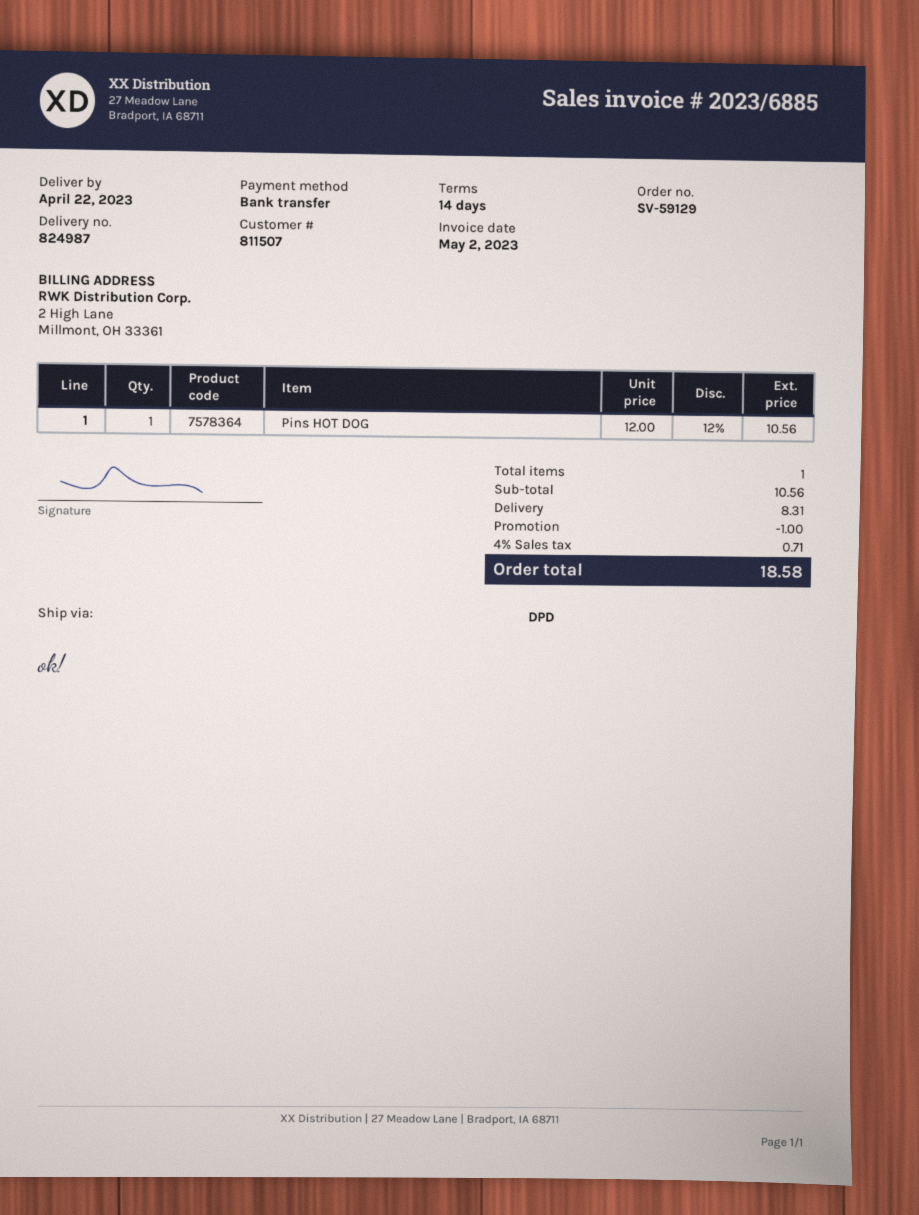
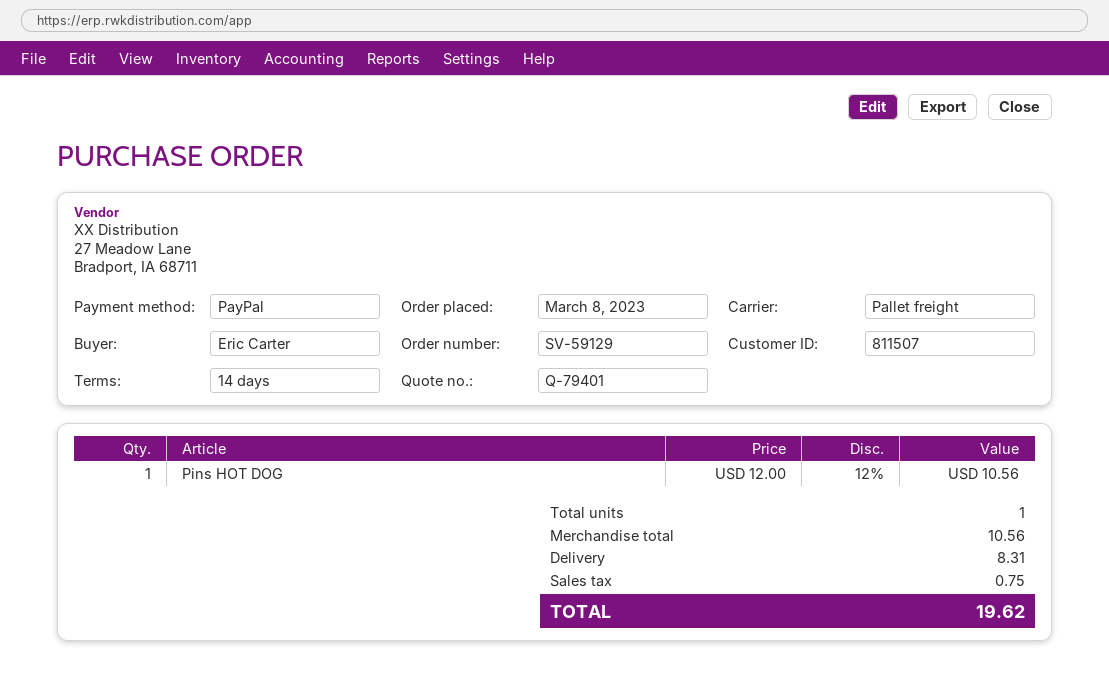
payment method: bank transfer -> PayPal
shipping method: DPD -> pallet freight
discount: 1.00 -> none
tax: 0.71 -> 0.75
total: 18.58 -> 19.62

